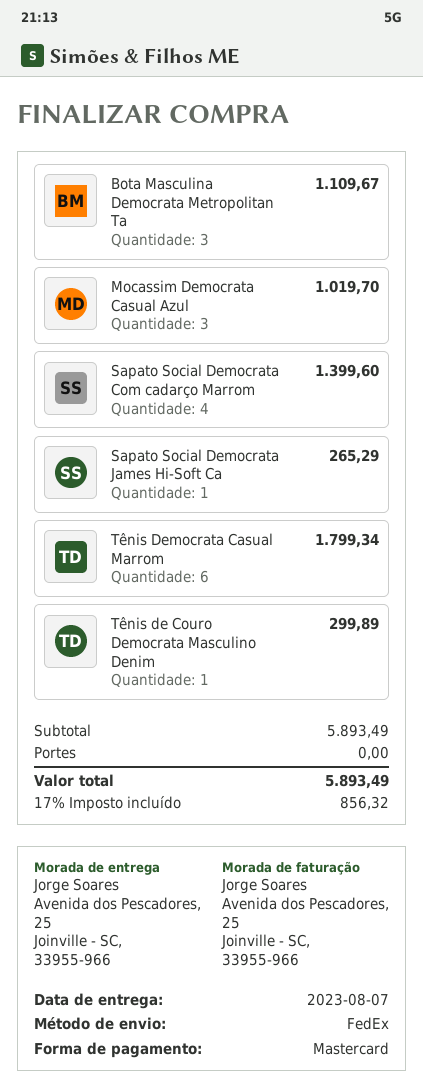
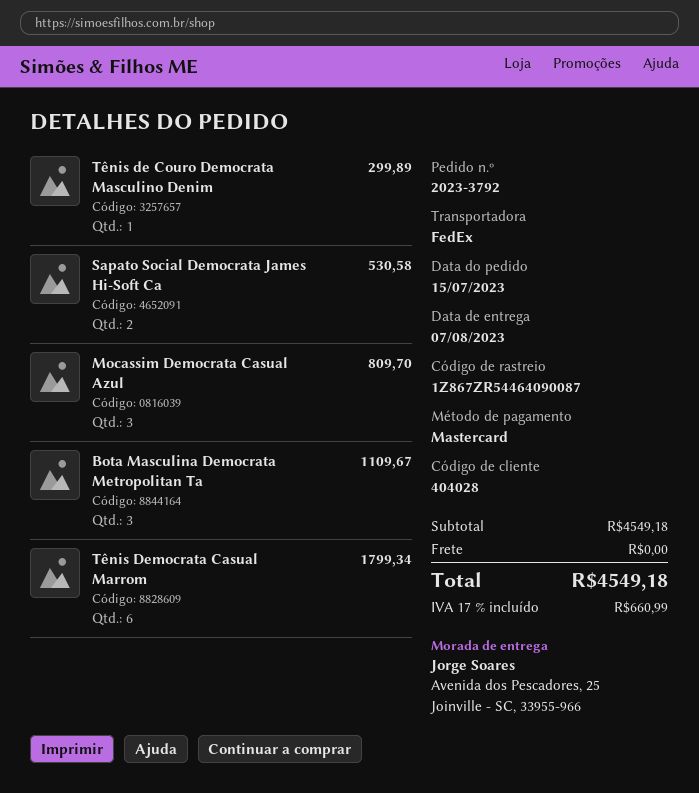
Mocassim Democrata Casual Azul: 3 for 1019.70 -> 3 for 809.70
Sapato Social Democrata Com cadarço Marrom: 4 for 1399.60 -> none
Sapato Social Democrata James Hi-Soft Ca: 1 for 265.29 -> 2 for 530.58
subtotal: 5893.49 -> 4549.18
tax: 17% = 856.32 -> 17% = 660.99
total: 5893.49 -> 4549.18

